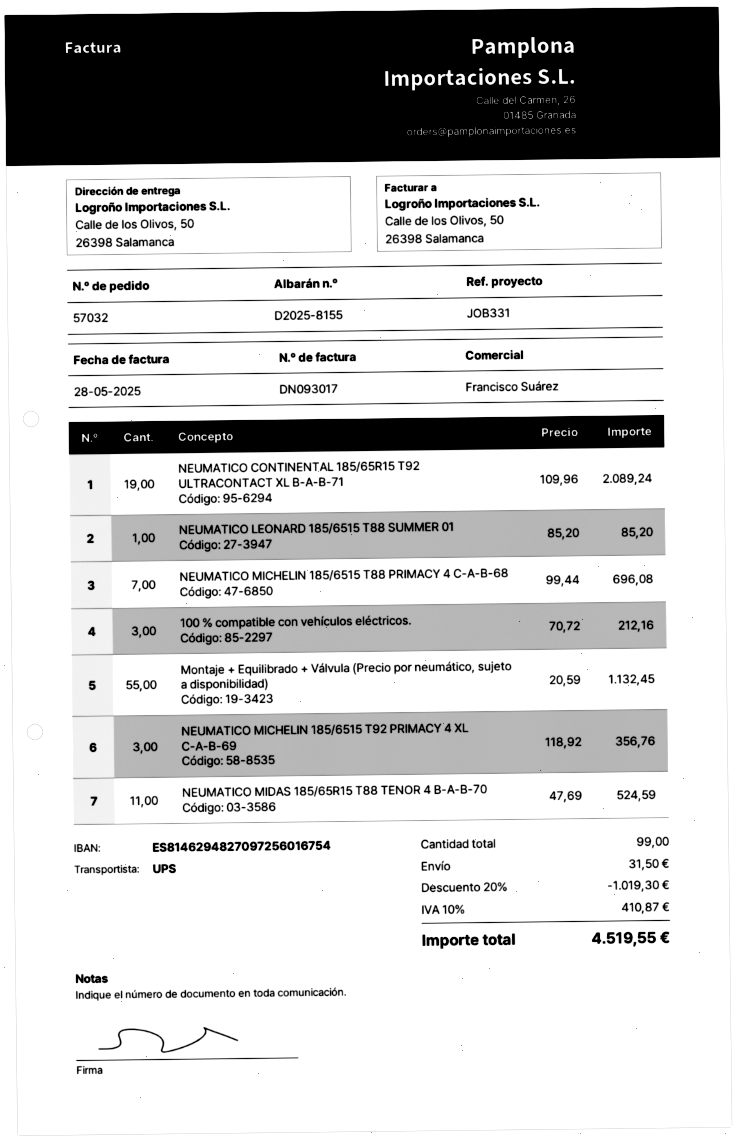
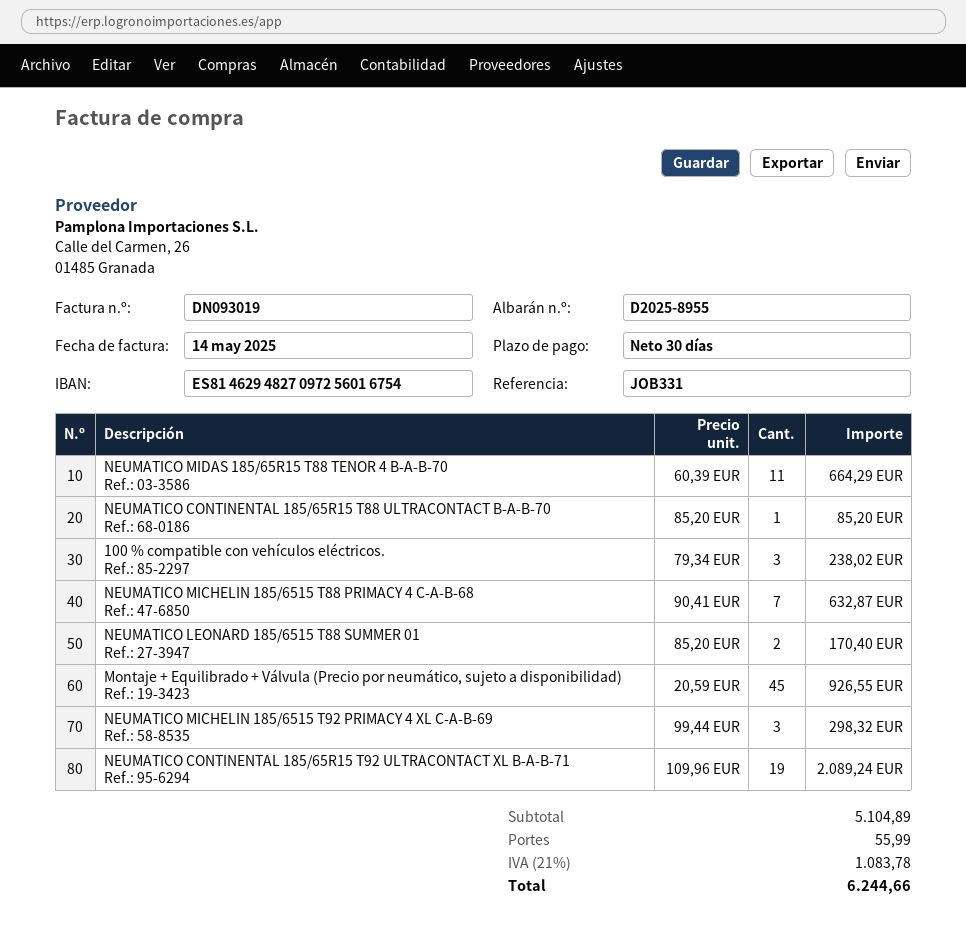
delivery note number: D2025-8155 -> D2025-8955
invoice number: DN093017 -> DN093019
invoice date: 2025-05-28 -> 2025-05-14
NEUMATICO LEONARD 185/6515 T88 SUMMER 01: 1 x 85.20 = 85.20 -> 2 x 85.20 = 170.40
NEUMATICO MICHELIN 185/6515 T88 PRIMACY 4 C-A-B-68: 7 x 99.44 = 696.08 -> 7 x 90.41 = 632.87
100 % compatible con vehículos eléctricos.: 3 x 70.72 = 212.16 -> 3 x 79.34 = 238.02
Montaje + Equilibrado + Válvula (Precio por neumático, sujeto a disponibilidad): 55 x 20.59 = 1132.45 -> 45 x 20.59 = 926.55
NEUMATICO MICHELIN 185/6515 T92 PRIMACY 4 XL C-A-B-69: 3 x 118.92 = 356.76 -> 3 x 99.44 = 298.32
NEUMATICO MIDAS 185/65R15 T88 TENOR 4 B-A-B-70: 11 x 47.69 = 524.59 -> 11 x 60.39 = 664.29
NEUMATICO CONTINENTAL 185/65R15 T88 ULTRACONTACT B-A-B-70: none -> 1 x 85.20 = 85.20
discount: 20% = 1019.30 -> none
shipping: 31.50 -> 55.99
tax: 10% = 410.87 -> 21% = 1083.78
total: 4519.55 -> 6244.66

